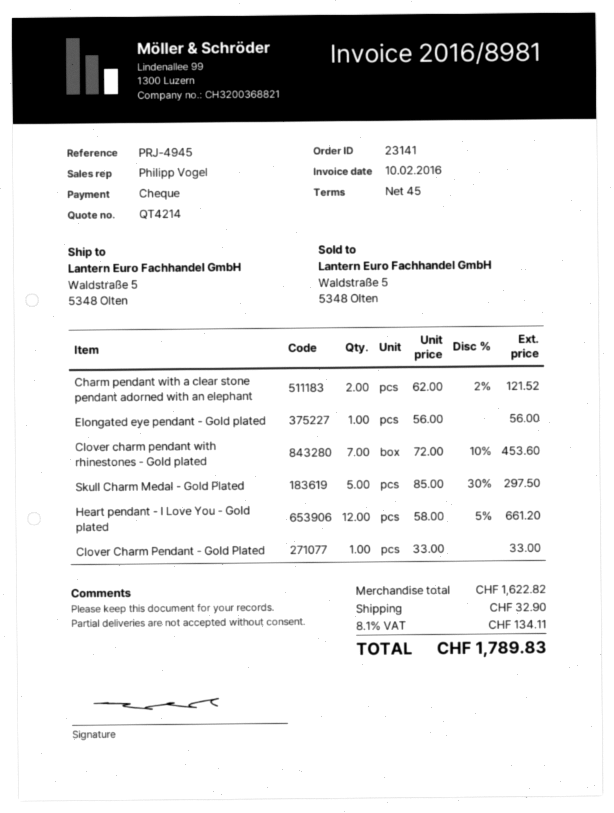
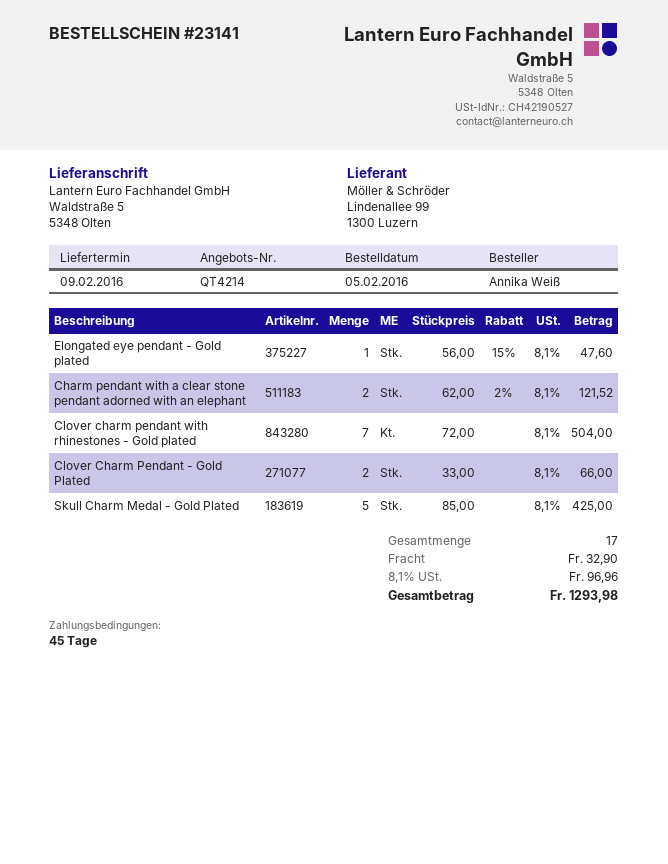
Elongated eye pendant - Gold plated: 1 x 56.00 = 56.00 -> 1 x 56.00 - 15% = 47.60
Clover charm pendant with rhinestones - Gold plated: 7 x 72.00 - 10% = 453.60 -> 7 x 72.00 = 504.00
Skull Charm Medal - Gold Plated: 5 x 85.00 - 30% = 297.50 -> 5 x 85.00 = 425.00
Heart pendant - I Love You - Gold plated: 12 x 58.00 - 5% = 661.20 -> none
Clover Charm Pendant - Gold Plated: 1 x 33.00 = 33.00 -> 2 x 33.00 = 66.00
tax: 8.1% = 134.11 -> 8.1% = 96.96
total: 1789.83 -> 1293.98

